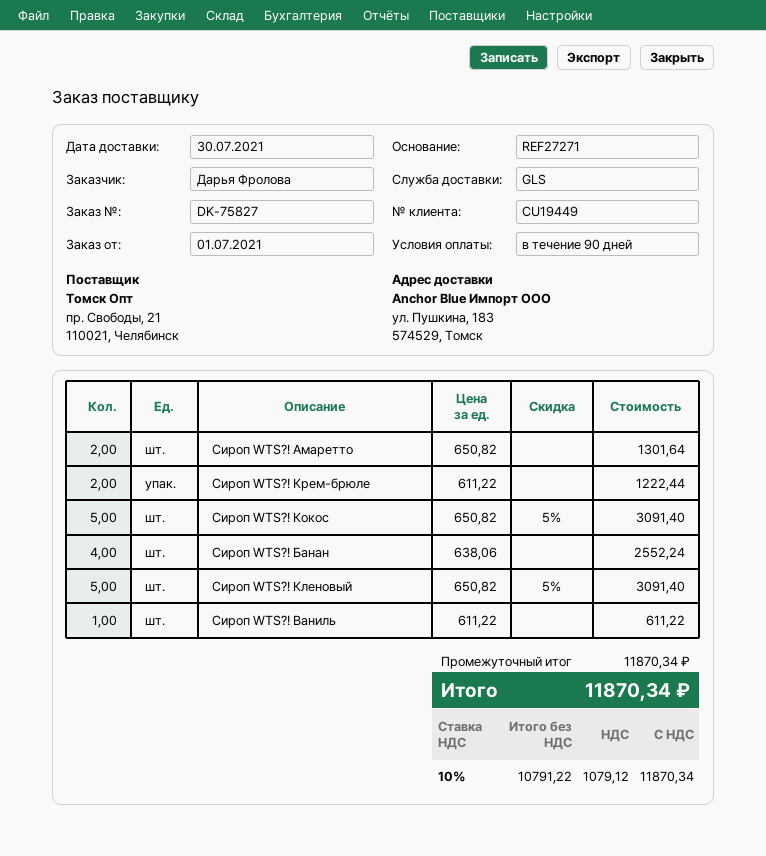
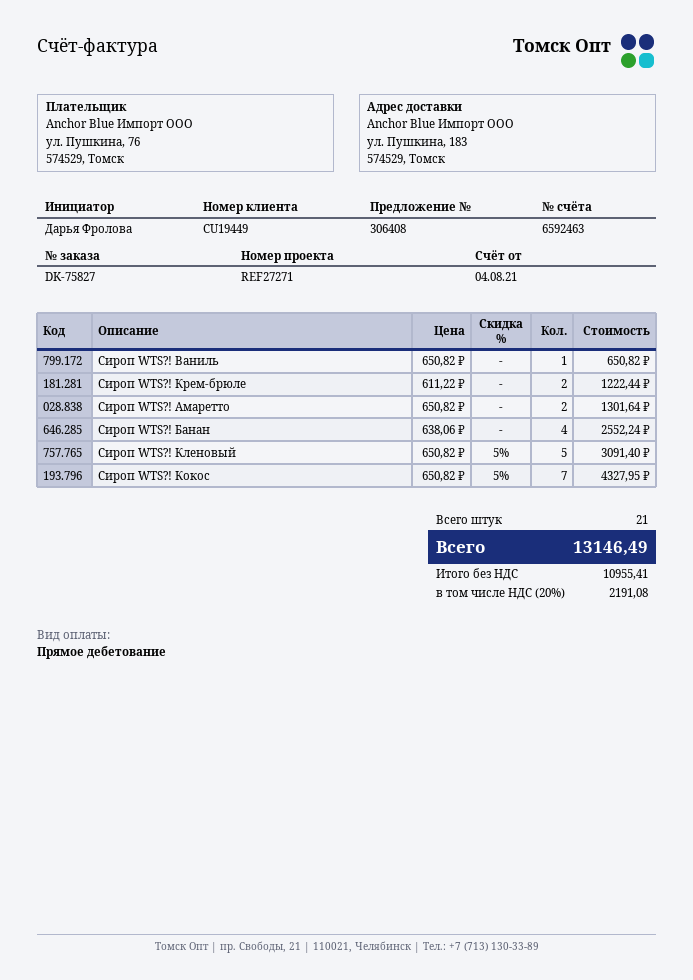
Сироп WTS?! Кокос: 5 x 650.82 - 5% = 3091.40 -> 7 x 650.82 - 5% = 4327.95
Сироп WTS?! Ваниль: 1 x 611.22 = 611.22 -> 1 x 650.82 = 650.82
net: 10791.22 -> 10955.41
tax: 10% = 1079.12 -> 20% = 2191.08
total: 11870.34 -> 13146.49

